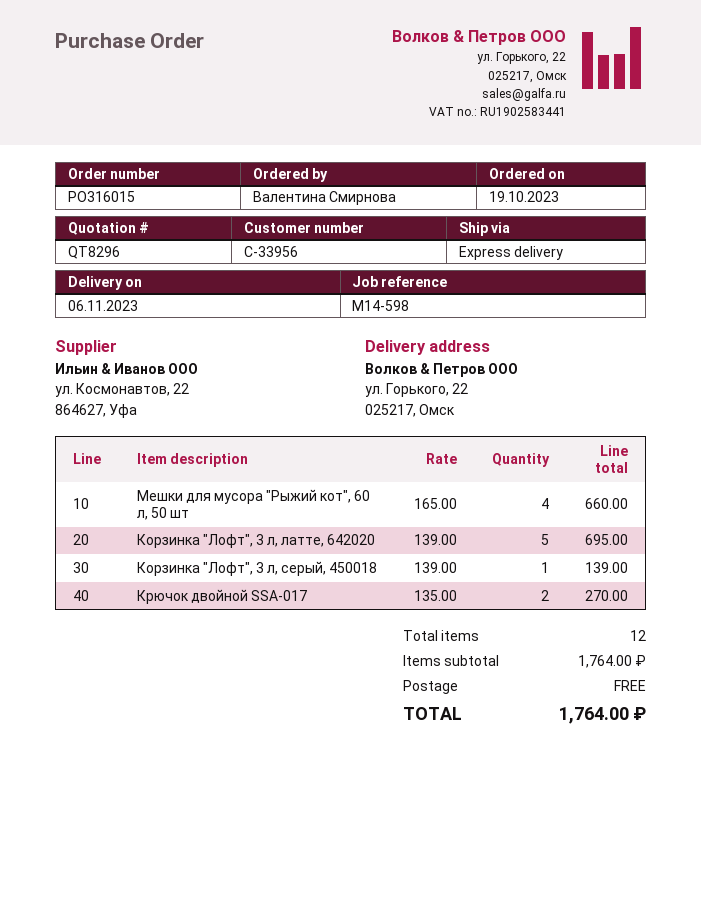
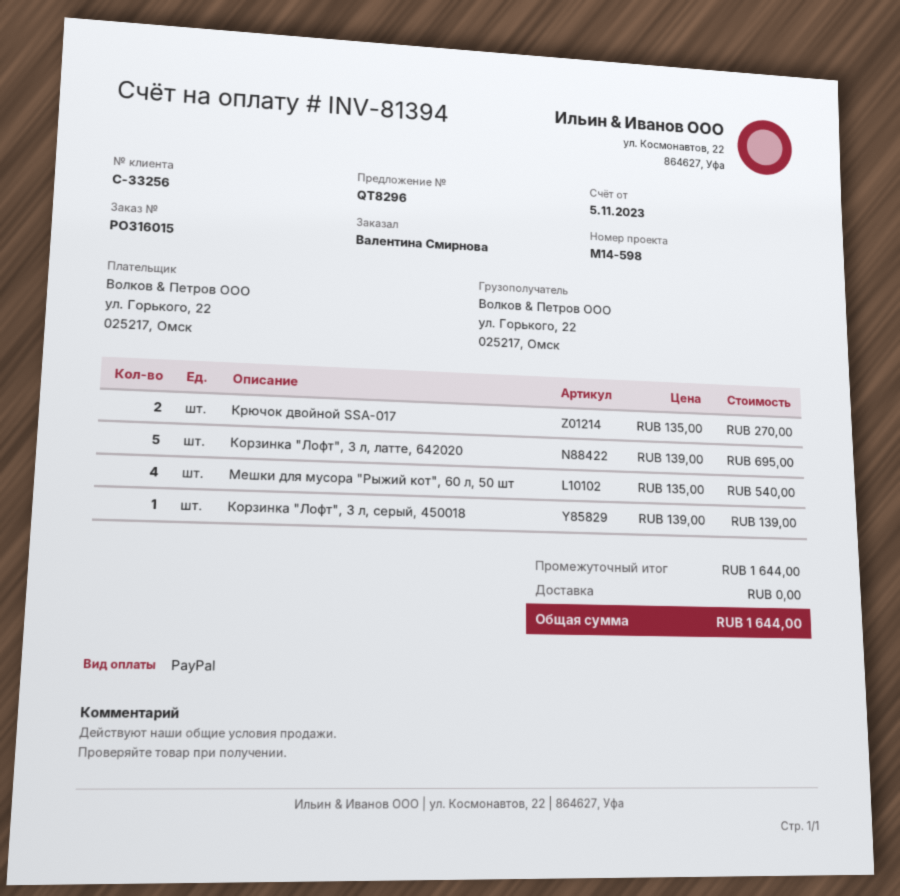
customer number: C-33956 -> C-33256
Мешки для мусора "Рыжий кот", 60 л, 50 шт: 4 x 165.00 = 660.00 -> 4 x 135.00 = 540.00
subtotal: 1764.00 -> 1644.00
total: 1764.00 -> 1644.00

